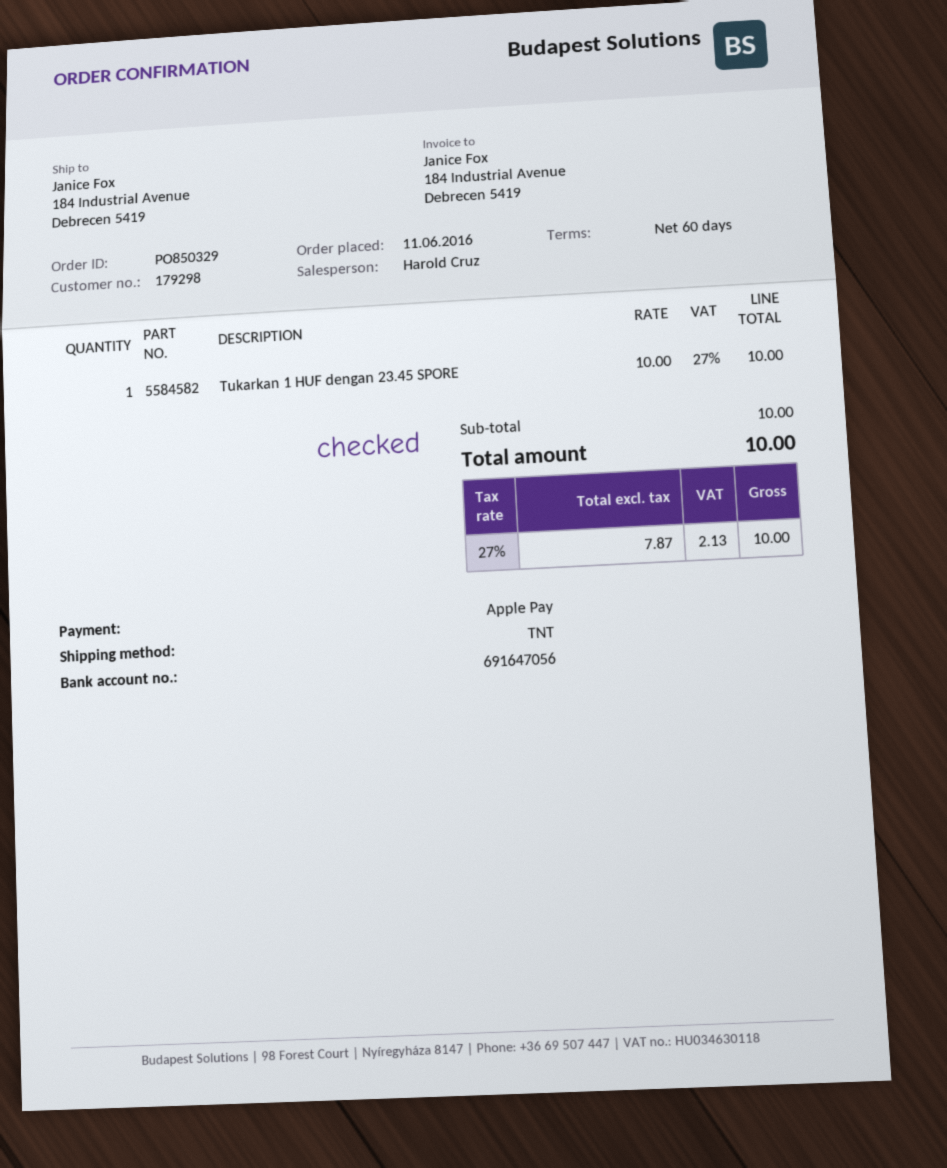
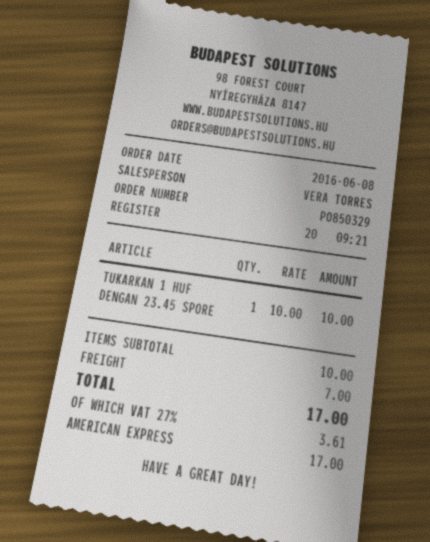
order date: 2016-06-11 -> 2016-06-08
sales rep: Harold Cruz -> VERA TORRES
payment method: Apple Pay -> American Express
shipping: none -> 7.00
tax: 27% = 2.13 -> 27% = 3.61
total: 10.00 -> 17.00

